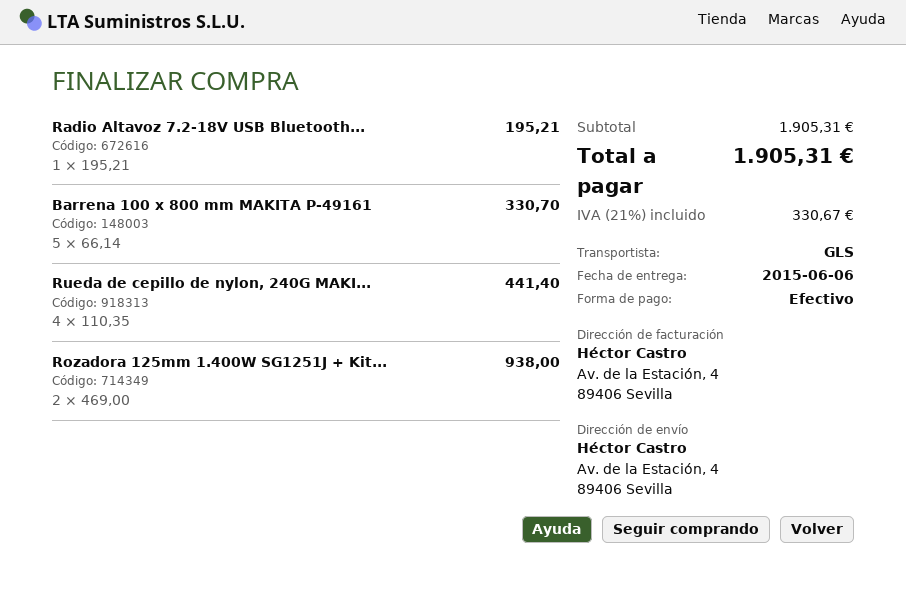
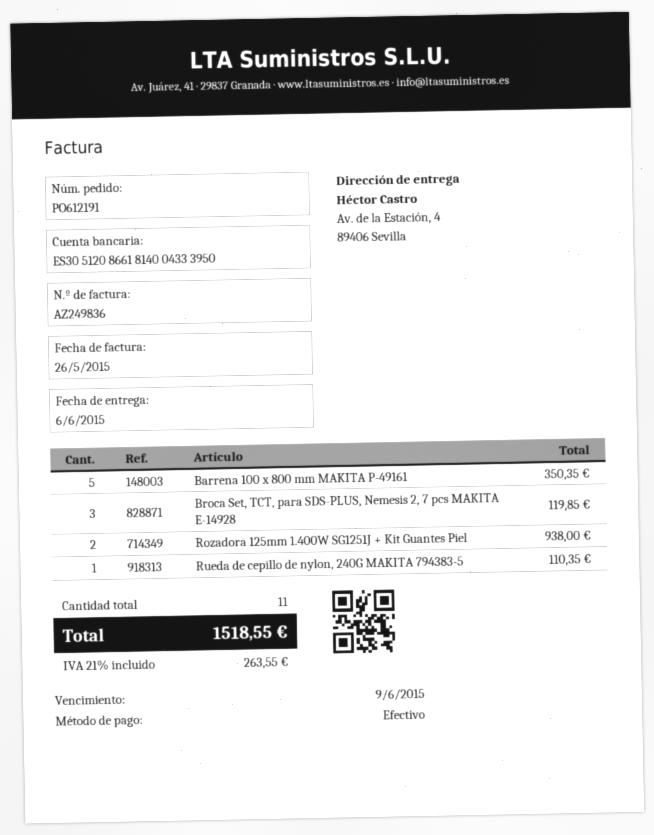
Radio Altavoz 7.2-18V USB Bluetooth...: 1 for 195.21 -> none
Barrena 100 x 800 mm MAKITA P-49161: 5 for 330.70 -> 5 for 350.35
Rueda de cepillo de nylon, 240G MAKI...: 4 for 441.40 -> 1 for 110.35
Broca Set, TCT, para SDS-PLUS, Nemesis 2, 7 pcs MAKITA E-14928: none -> 3 for 119.85
tax: 21% = 330.67 -> 21% = 263.55
total: 1905.31 -> 1518.55

